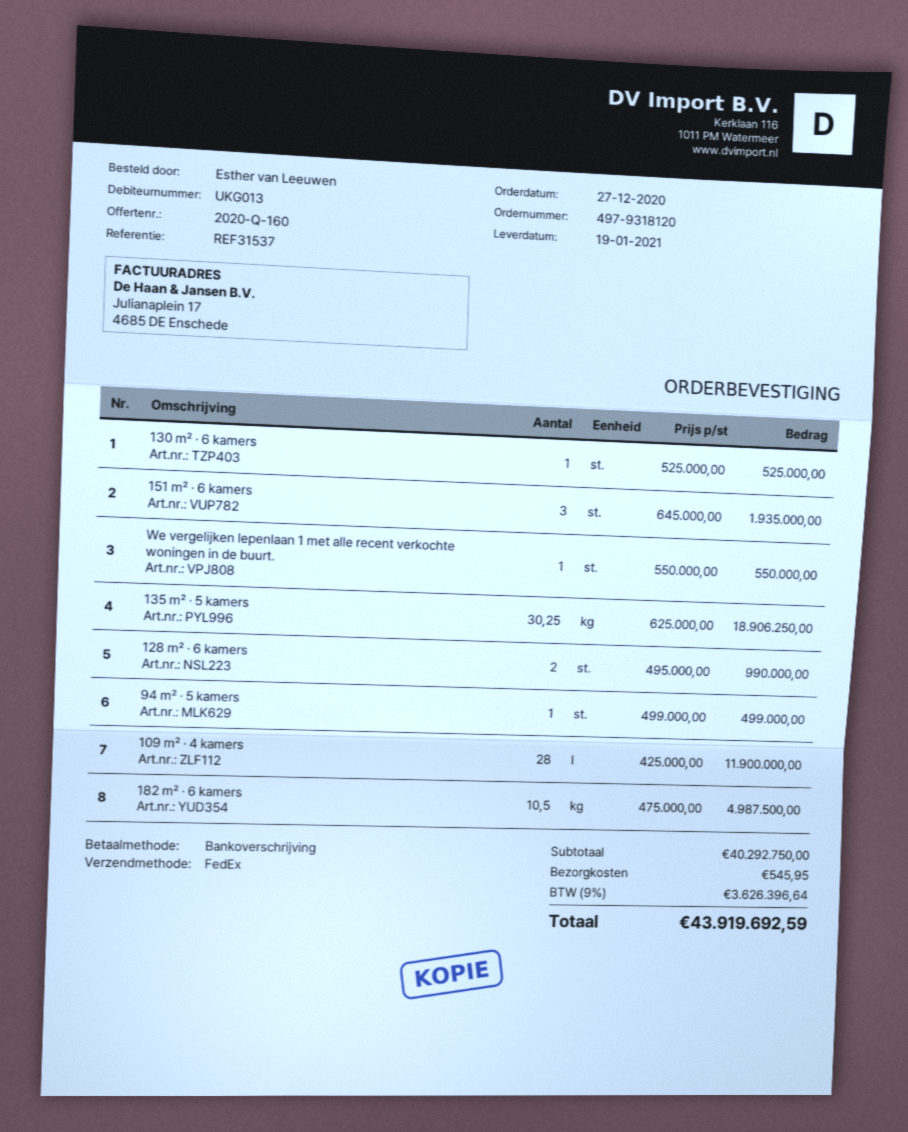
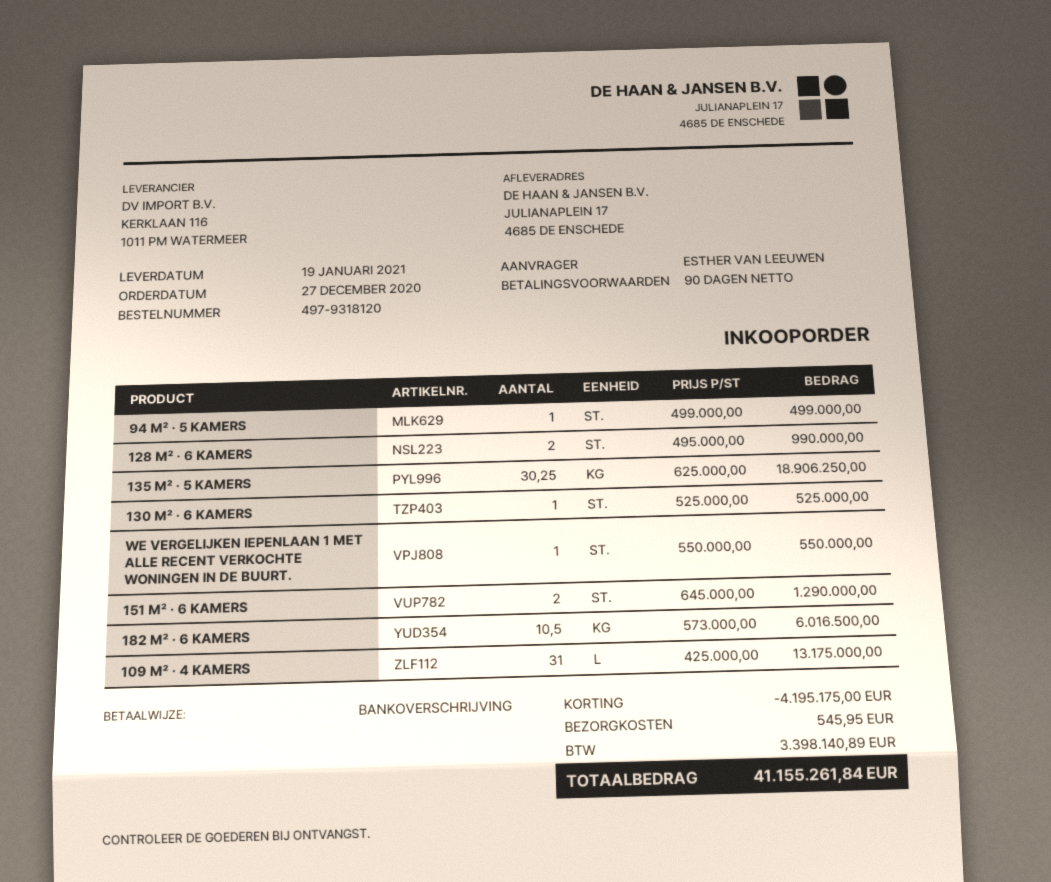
151 m² · 6 kamers: 3 x 645000.00 = 1935000.00 -> 2 x 645000.00 = 1290000.00
109 m² · 4 kamers: 28 x 425000.00 = 11900000.00 -> 31 x 425000.00 = 13175000.00
182 m² · 6 kamers: 10.5 x 475000.00 = 4987500.00 -> 10.5 x 573000.00 = 6016500.00
discount: none -> 4195175.00
tax: 3626396.64 -> 3398140.89
total: 43919692.59 -> 41155261.84

